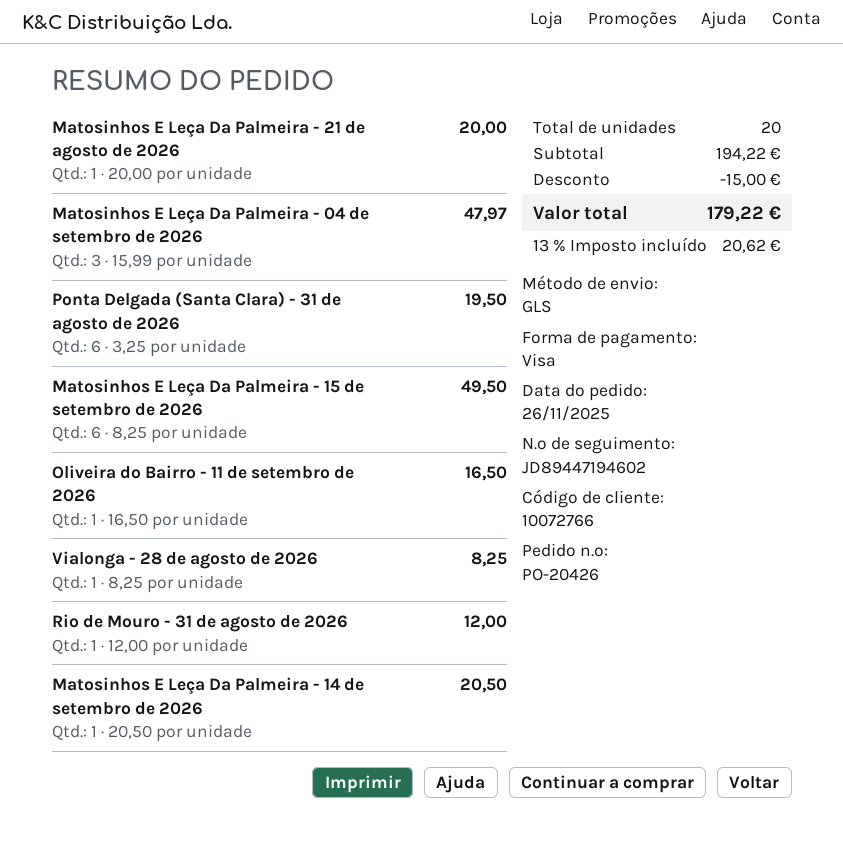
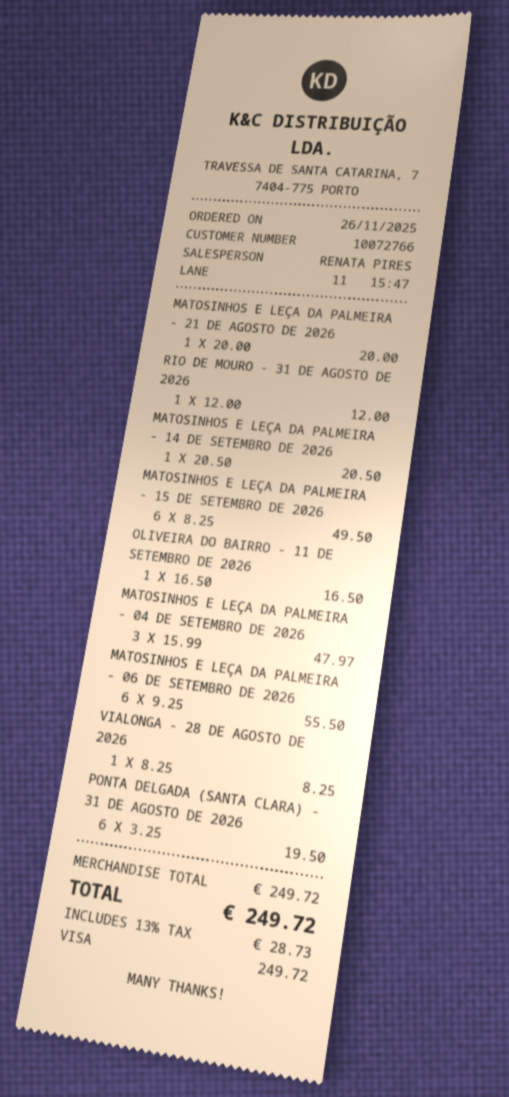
MATOSINHOS E LEÇA DA PALMEIRA - 06 DE SETEMBRO DE 2026: none -> 6 x 9.25 = 55.50
subtotal: 194.22 -> 249.72
discount: 15.00 -> none
tax: 13% = 20.62 -> 13% = 28.73
total: 179.22 -> 249.72

